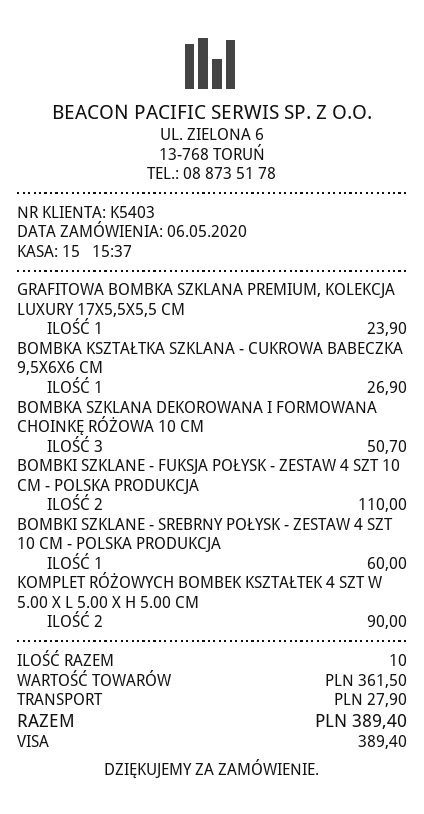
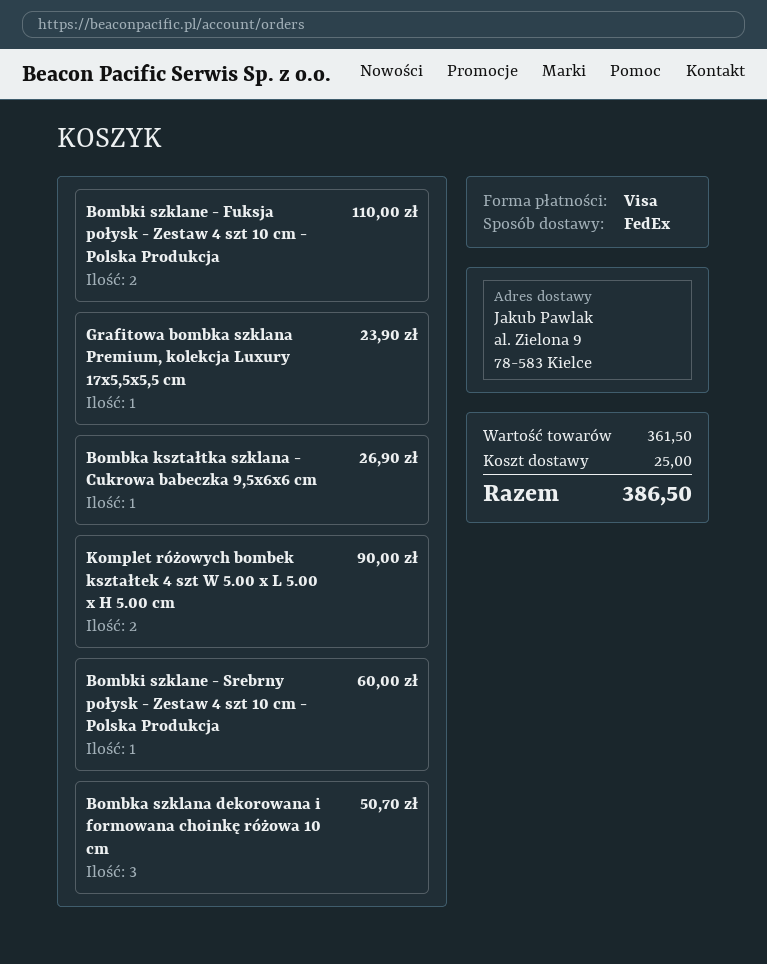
shipping: 27.90 -> 25.00
total: 389.40 -> 386.50

